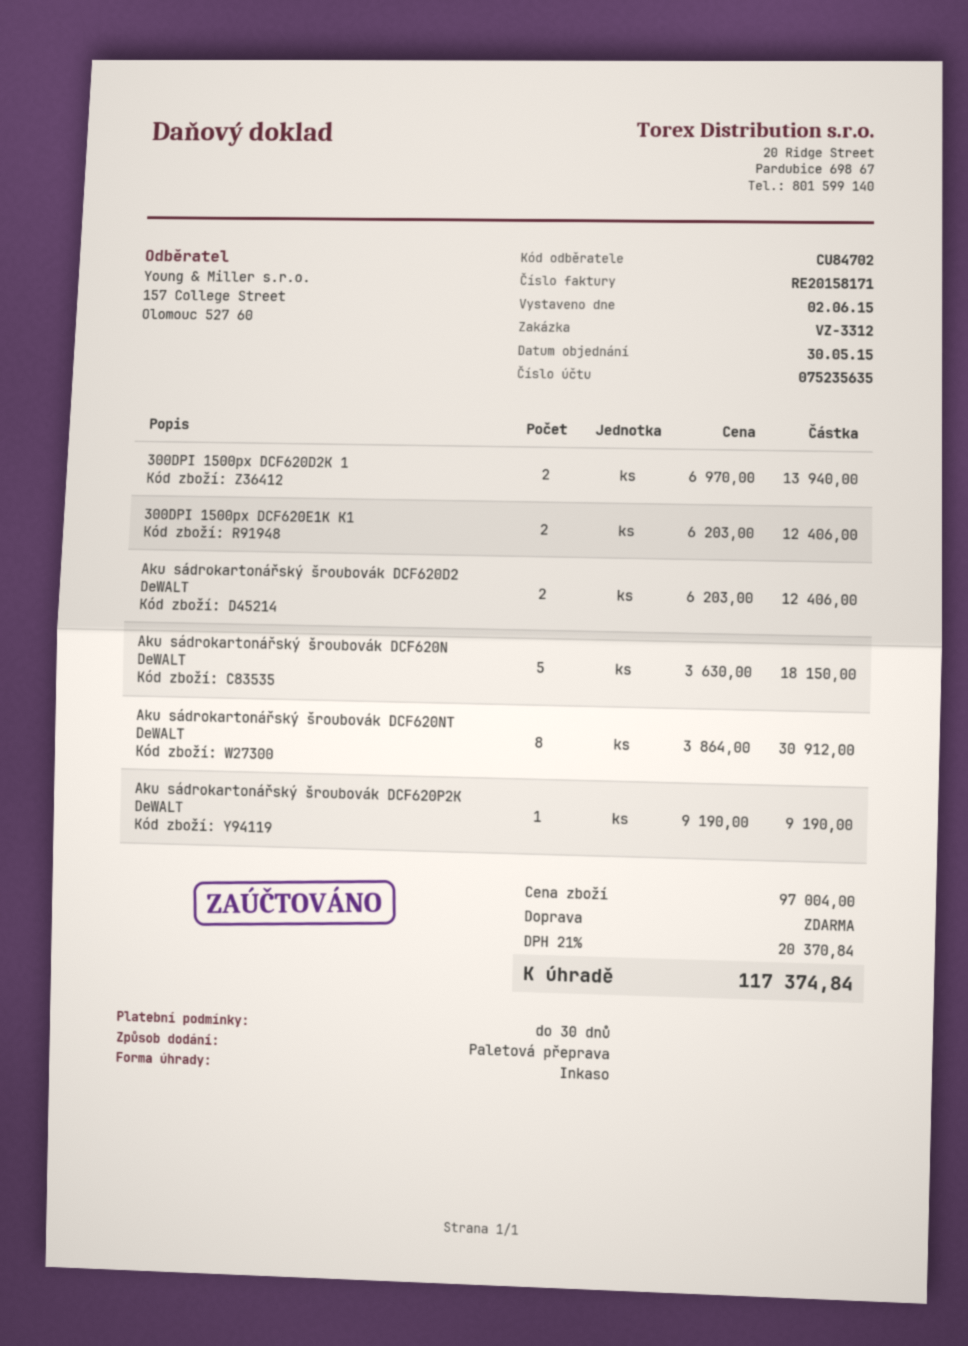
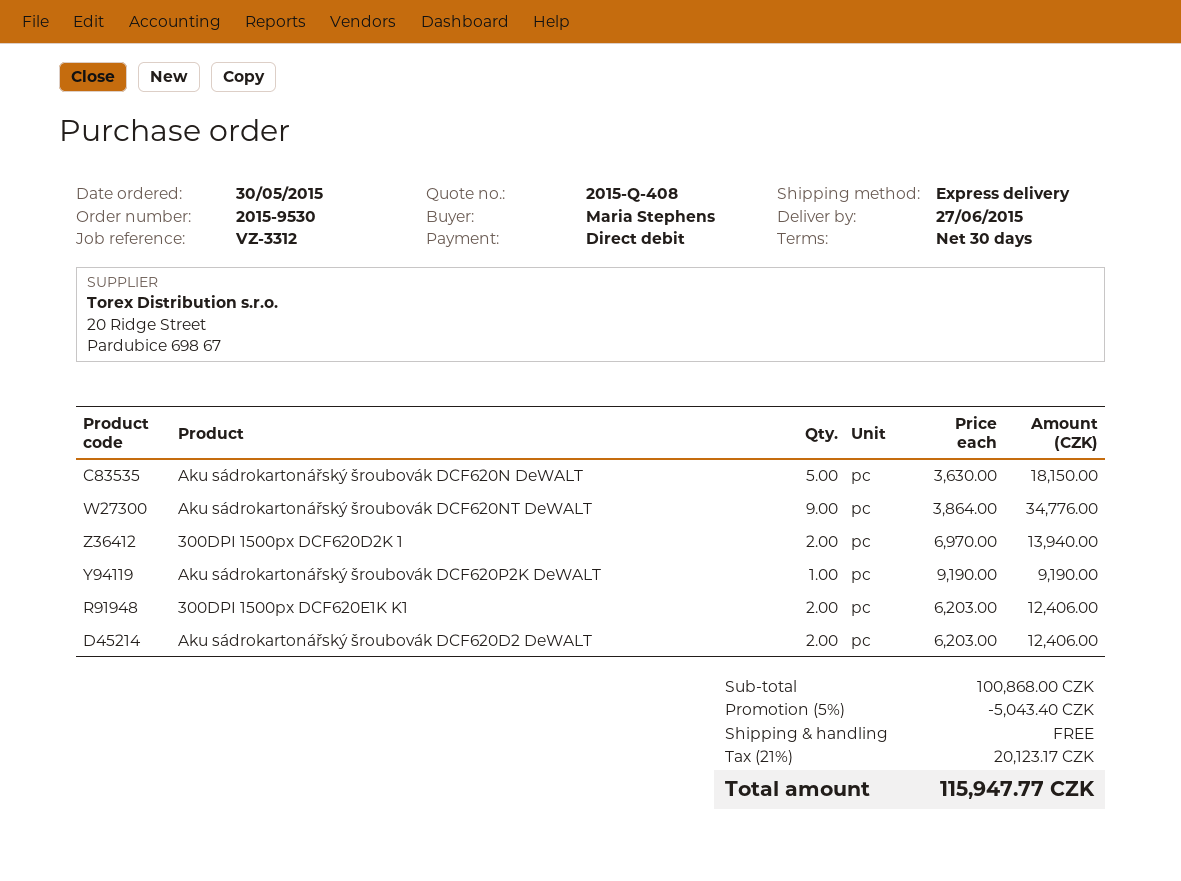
shipping method: pallet freight -> express
Aku sádrokartonářský šroubovák DCF620NT DeWALT: 8 x 3864.00 = 30912.00 -> 9 x 3864.00 = 34776.00
subtotal: 97004.00 -> 100868.00
discount: none -> 5% = 5043.40
tax: 21% = 20370.84 -> 21% = 20123.17
total: 117374.84 -> 115947.77

